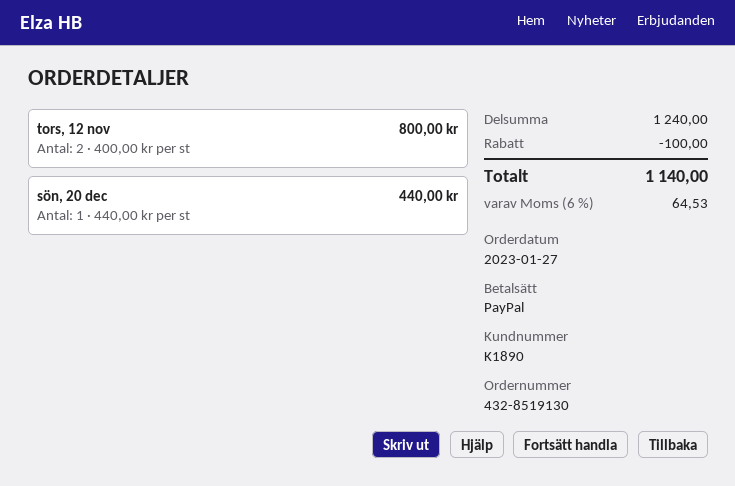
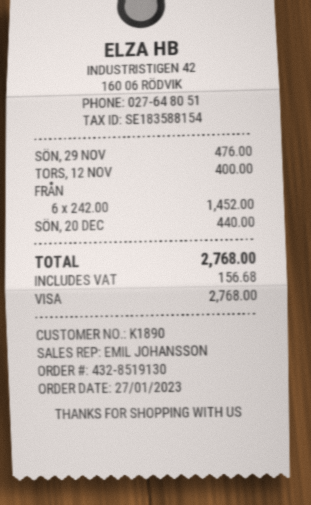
payment method: PayPal -> Visa
tors, 12 nov: 2 x 400.00 = 800.00 -> 1 x 400.00 = 400.00
SÖN, 29 NOV: none -> 1 x 476.00 = 476.00
FRÅN: none -> 6 x 242.00 = 1452.00
discount: 100.00 -> none
tax: 64.53 -> 156.68
total: 1140.00 -> 2768.00

